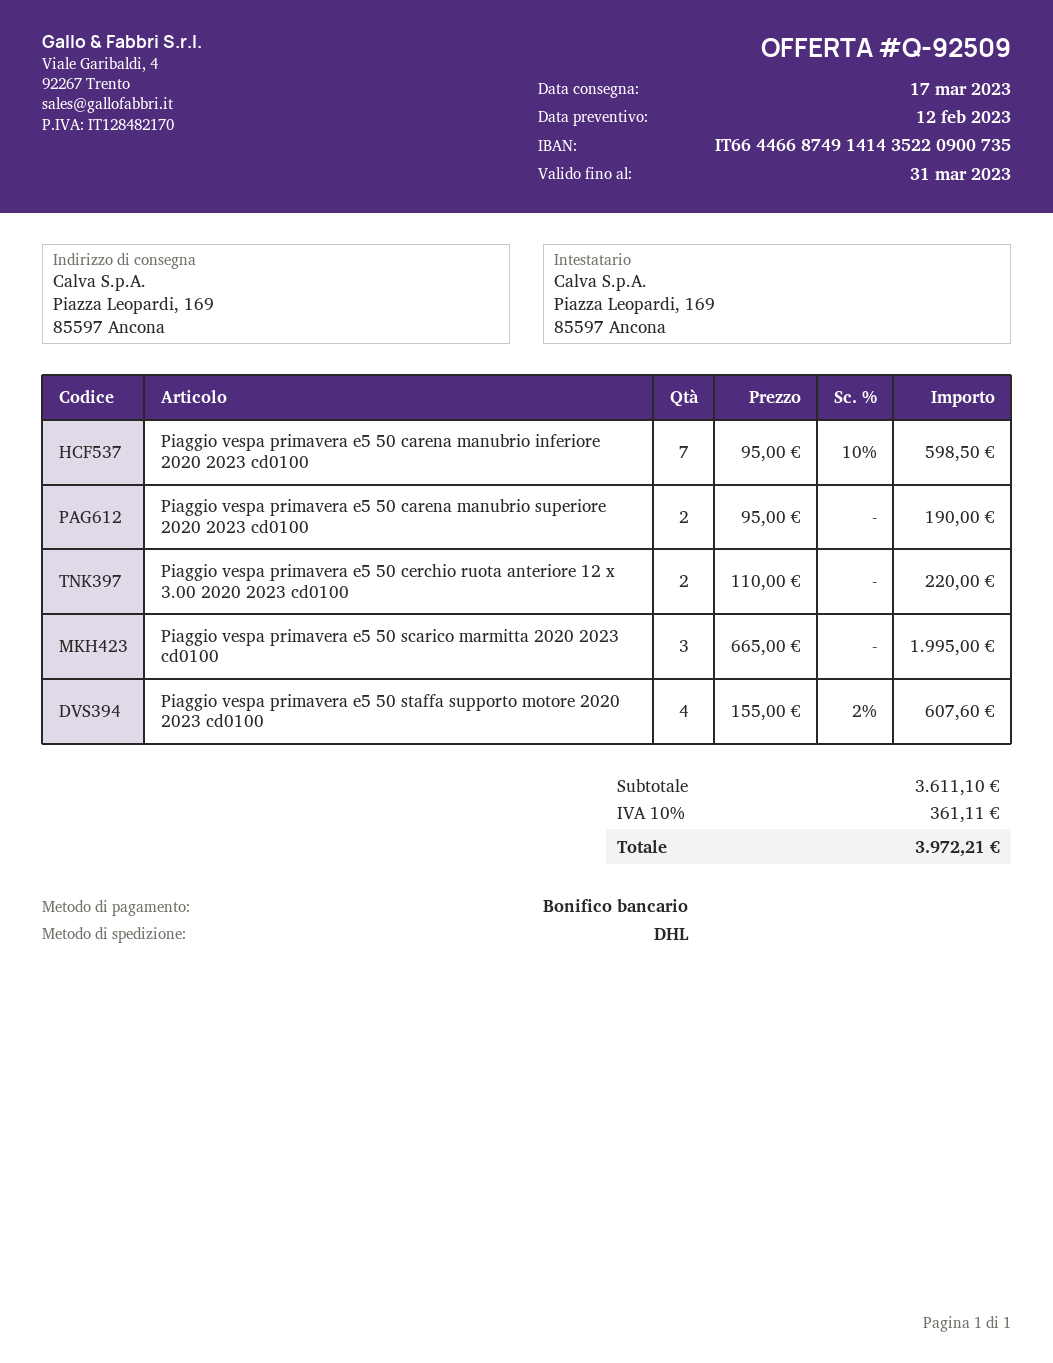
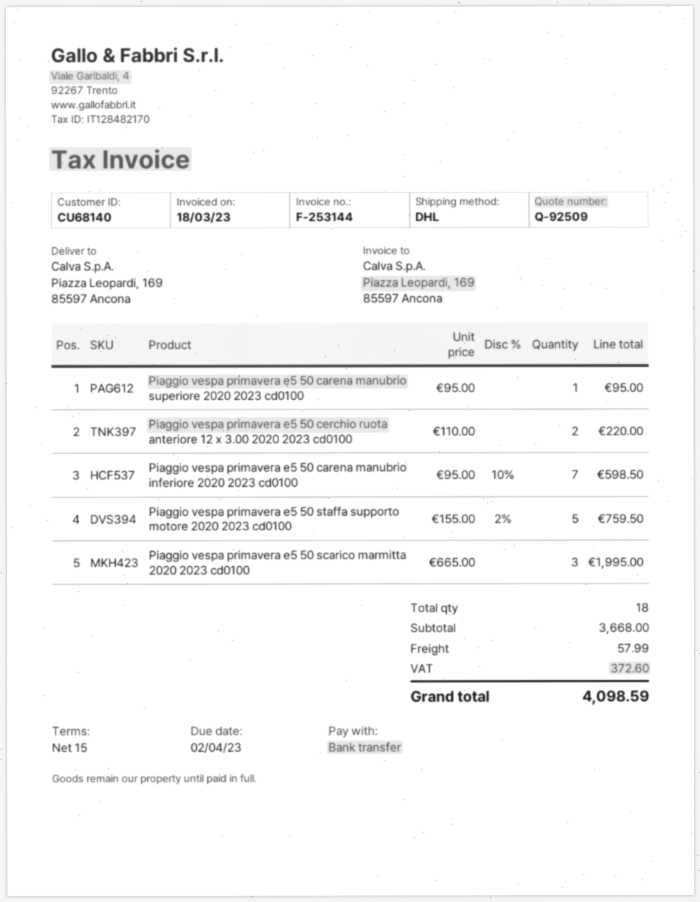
Piaggio vespa primavera e5 50 carena manubrio superiore 2020 2023 cd0100: 2 x 95.00 = 190.00 -> 1 x 95.00 = 95.00
Piaggio vespa primavera e5 50 staffa supporto motore 2020 2023 cd0100: 4 x 155.00 - 2% = 607.60 -> 5 x 155.00 - 2% = 759.50
subtotal: 3611.10 -> 3668.00
shipping: none -> 57.99
tax: 361.11 -> 372.60
total: 3972.21 -> 4098.59

